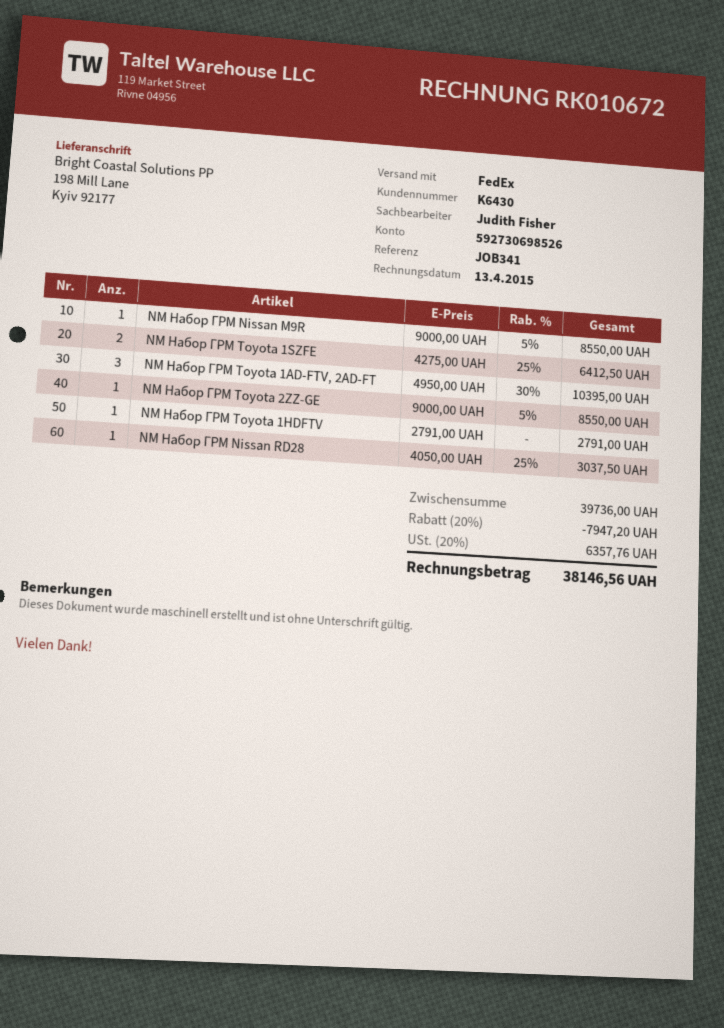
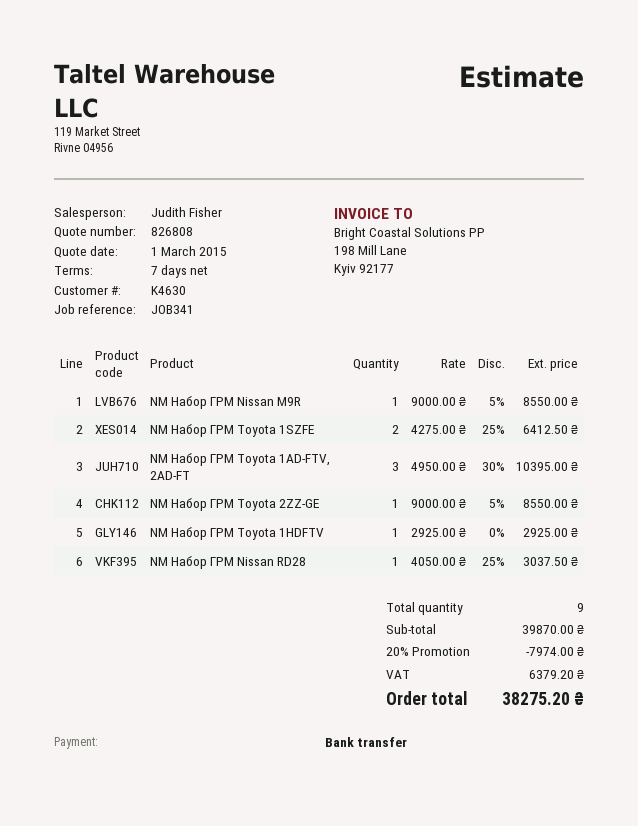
customer number: K6430 -> K4630
NM Набор ГРМ Toyota 1HDFTV: 1 x 2791.00 = 2791.00 -> 1 x 2925.00 = 2925.00
subtotal: 39736.00 -> 39870.00
discount: 20% = 7947.20 -> 20% = 7974.00
tax: 6357.76 -> 6379.20
total: 38146.56 -> 38275.20

